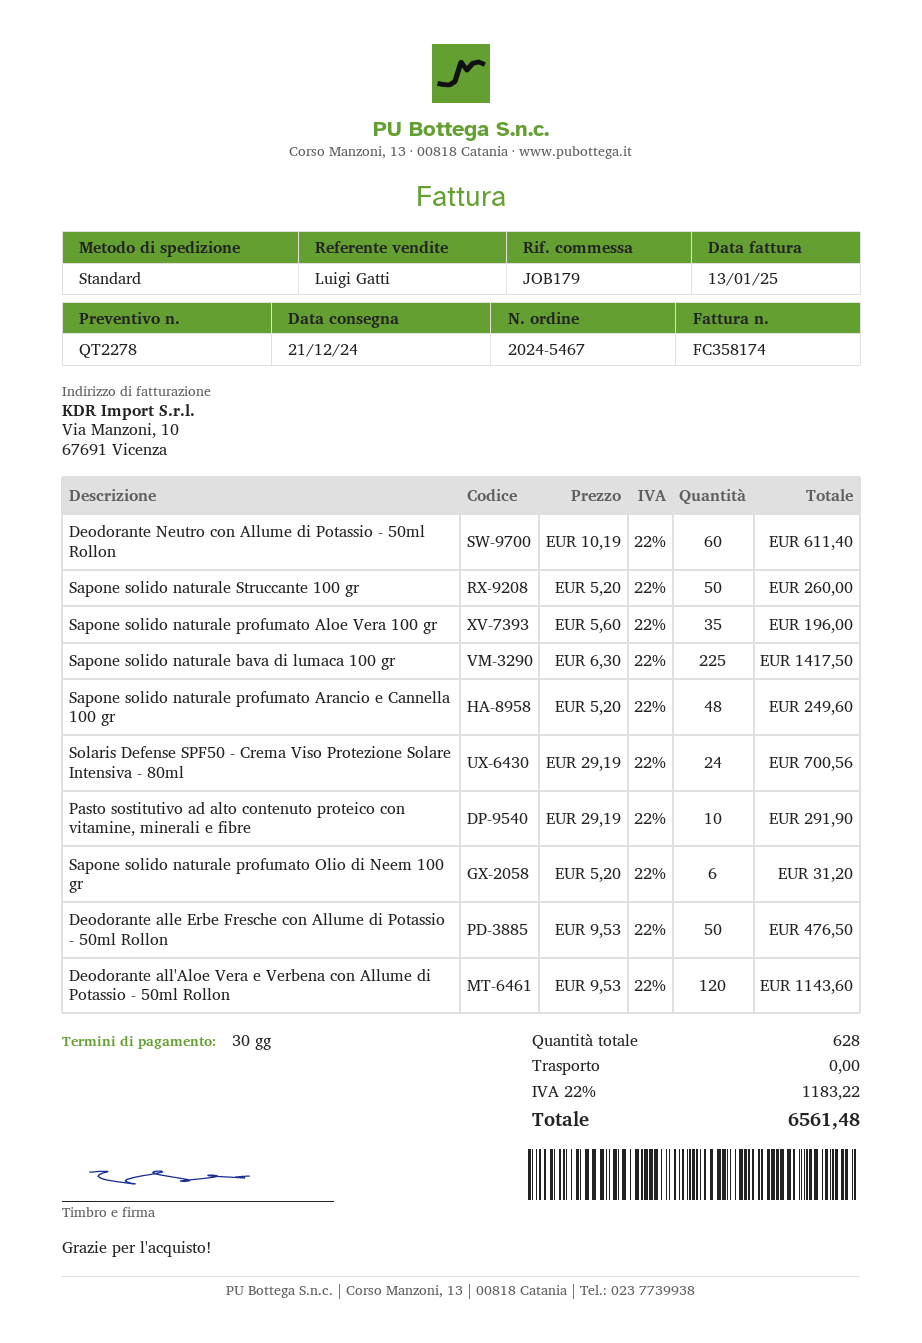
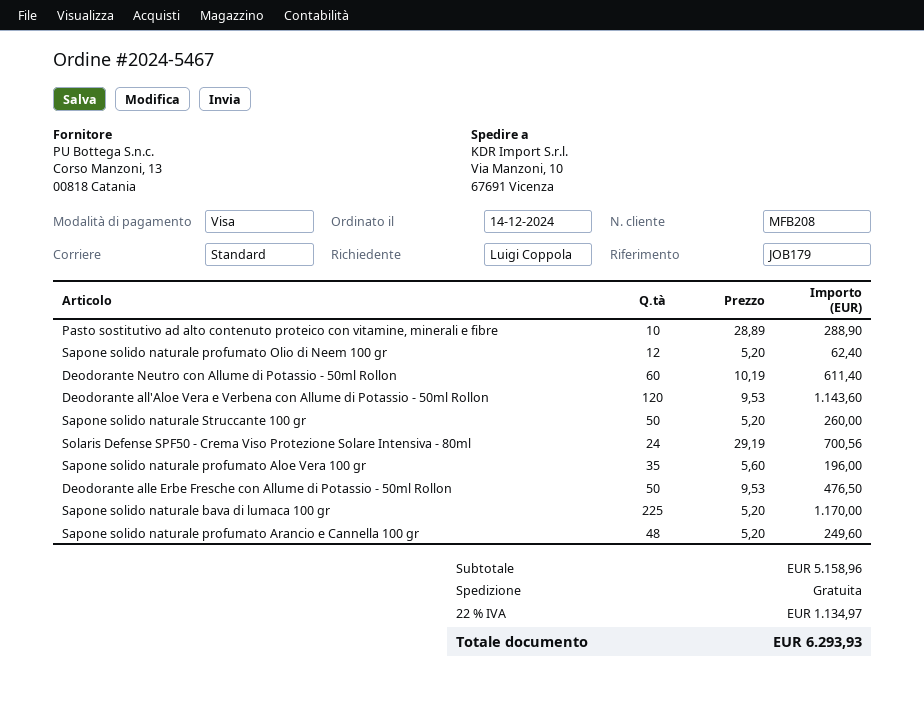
Sapone solido naturale bava di lumaca 100 gr: 225 x 6.30 = 1417.50 -> 225 x 5.20 = 1170.00
Pasto sostitutivo ad alto contenuto proteico con vitamine, minerali e fibre: 10 x 29.19 = 291.90 -> 10 x 28.89 = 288.90
Sapone solido naturale profumato Olio di Neem 100 gr: 6 x 5.20 = 31.20 -> 12 x 5.20 = 62.40
tax: 22% = 1183.22 -> 22% = 1134.97
total: 6561.48 -> 6293.93

